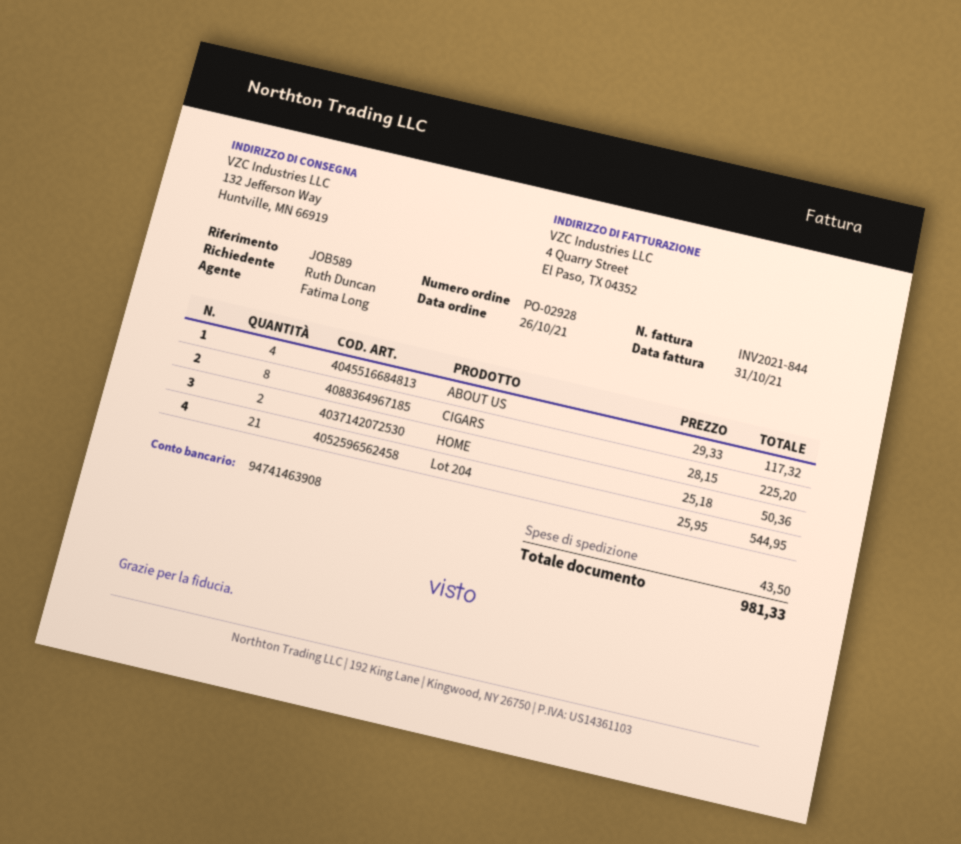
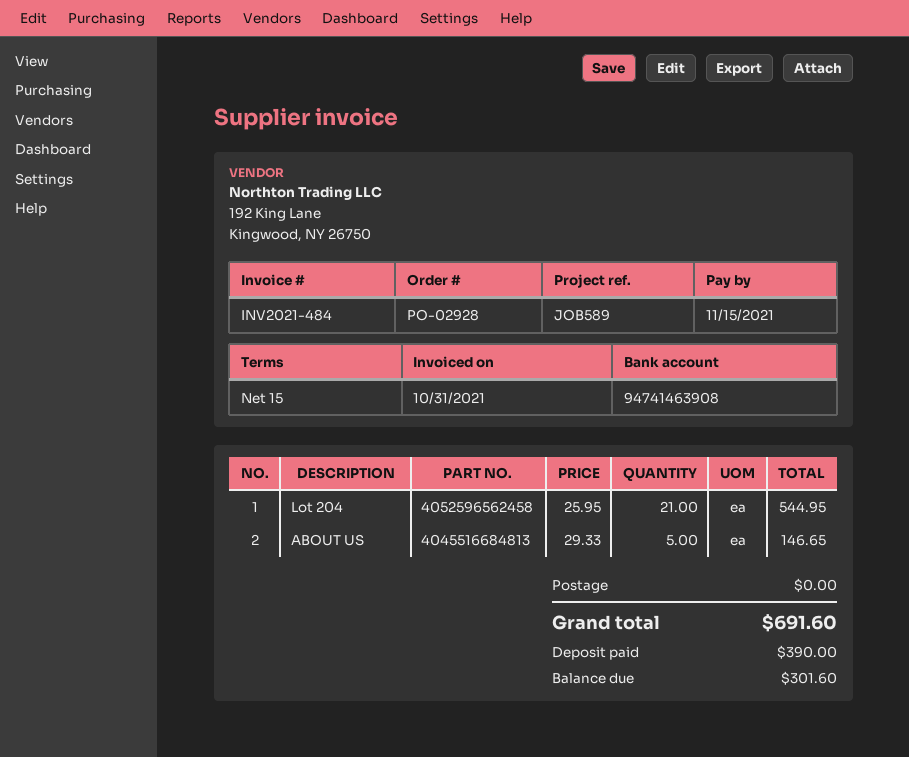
invoice number: INV2021-844 -> INV2021-484
ABOUT US: 4 x 29.33 = 117.32 -> 5 x 29.33 = 146.65
CIGARS: 8 x 28.15 = 225.20 -> none
HOME: 2 x 25.18 = 50.36 -> none
shipping: 43.50 -> 0.00
total: 981.33 -> 691.60

